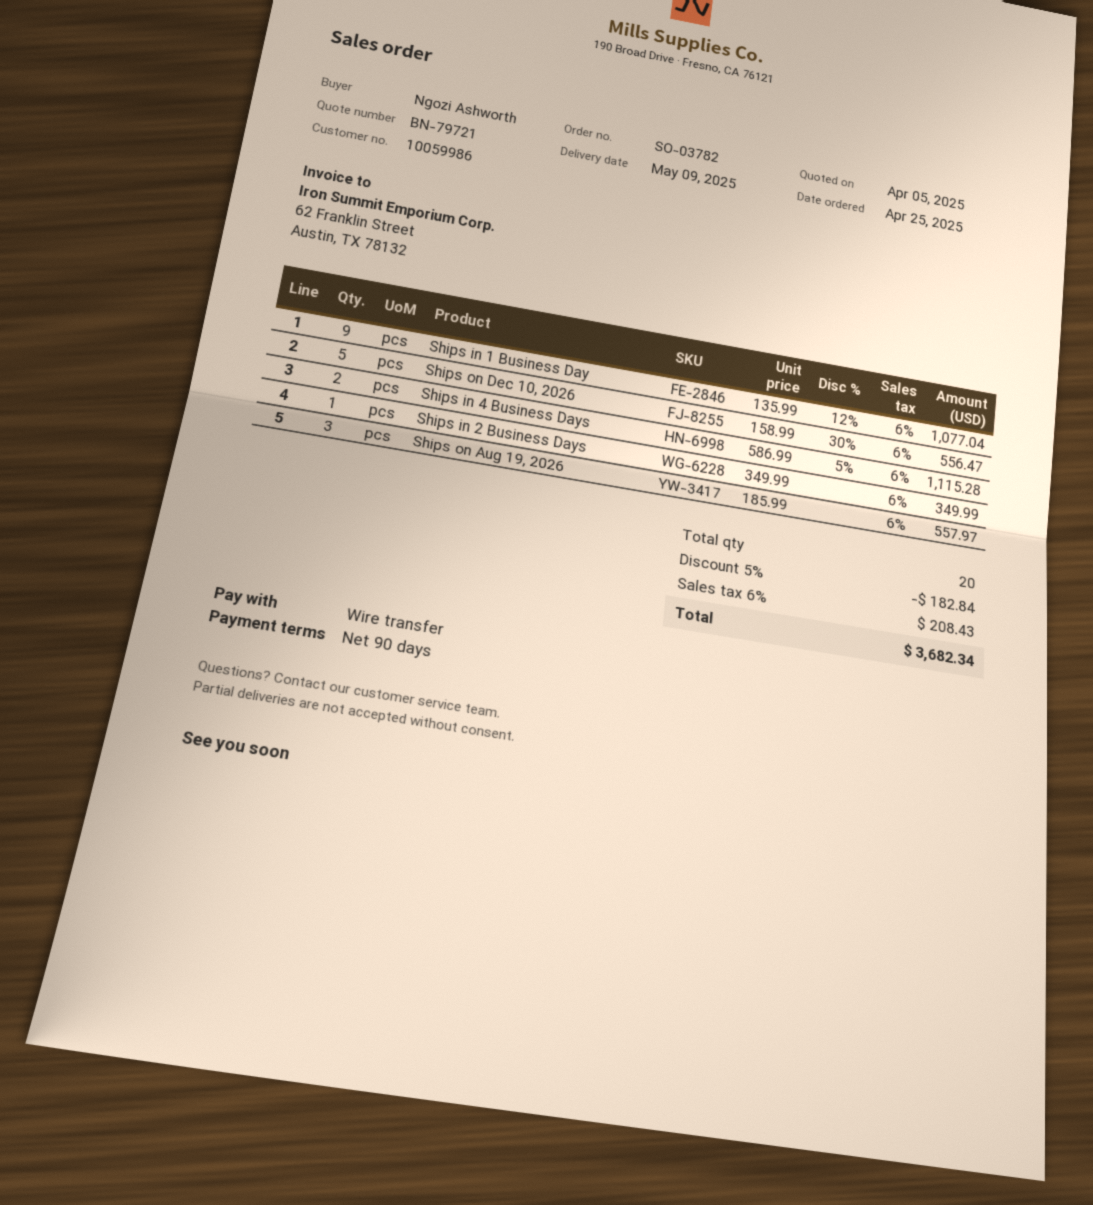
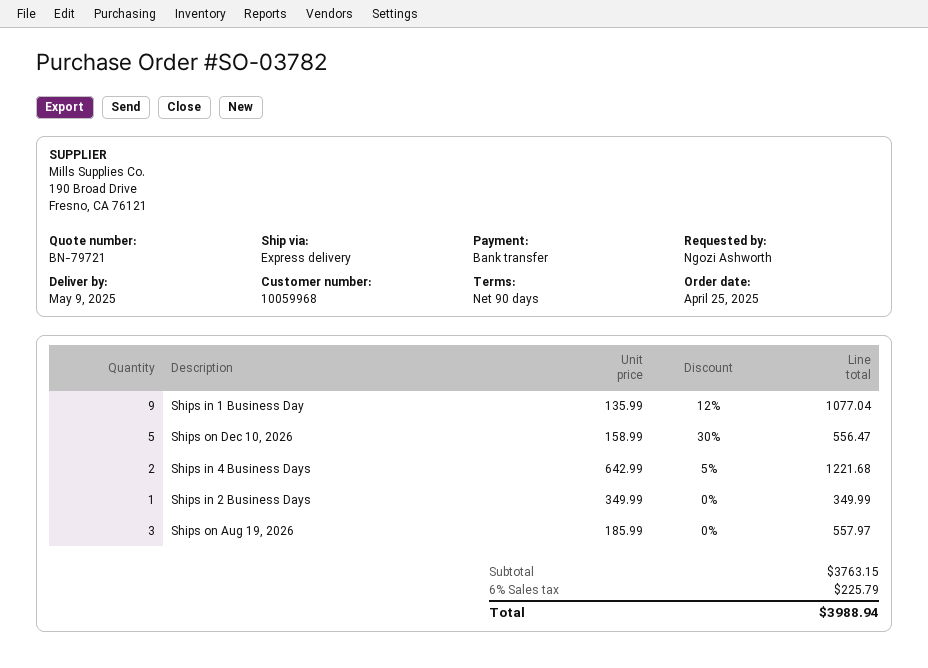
customer number: 10059986 -> 10059968
Ships in 4 Business Days: 2 x 586.99 - 5% = 1115.28 -> 2 x 642.99 - 5% = 1221.68
discount: 5% = 182.84 -> none
tax: 6% = 208.43 -> 6% = 225.79
total: 3682.34 -> 3988.94

